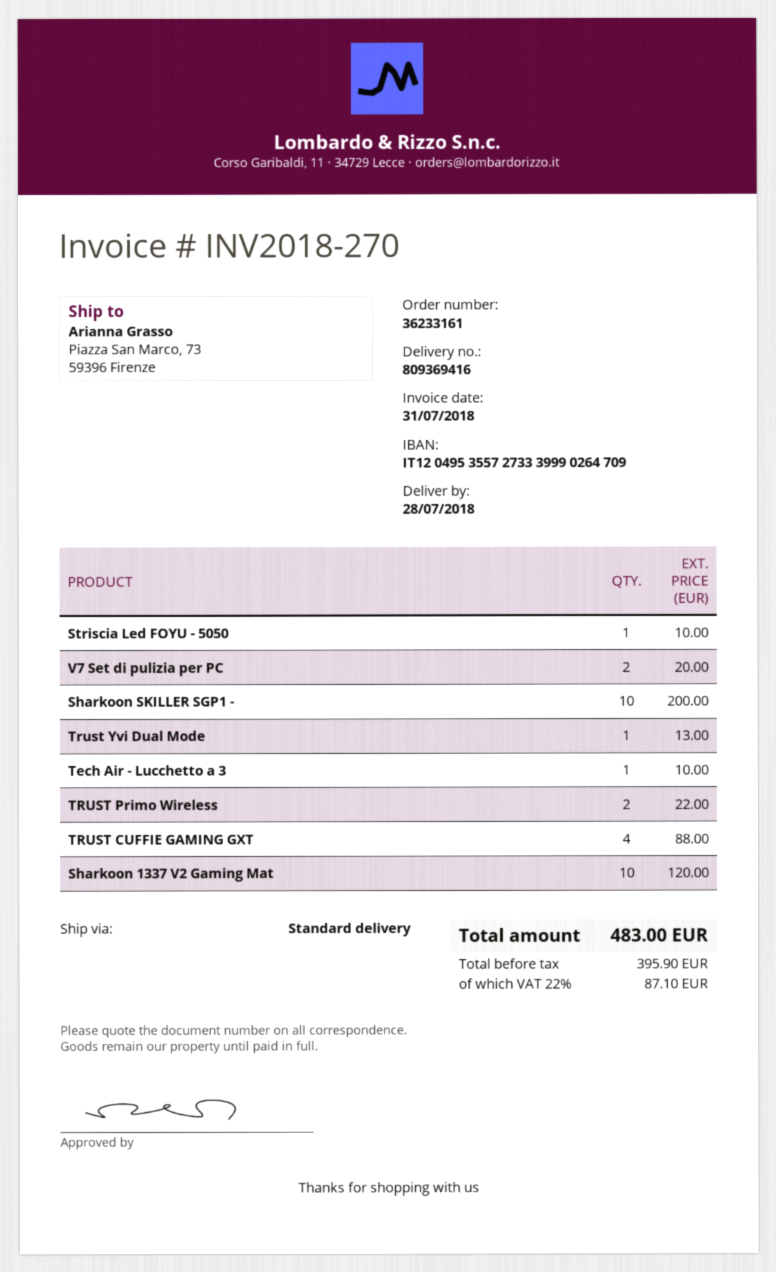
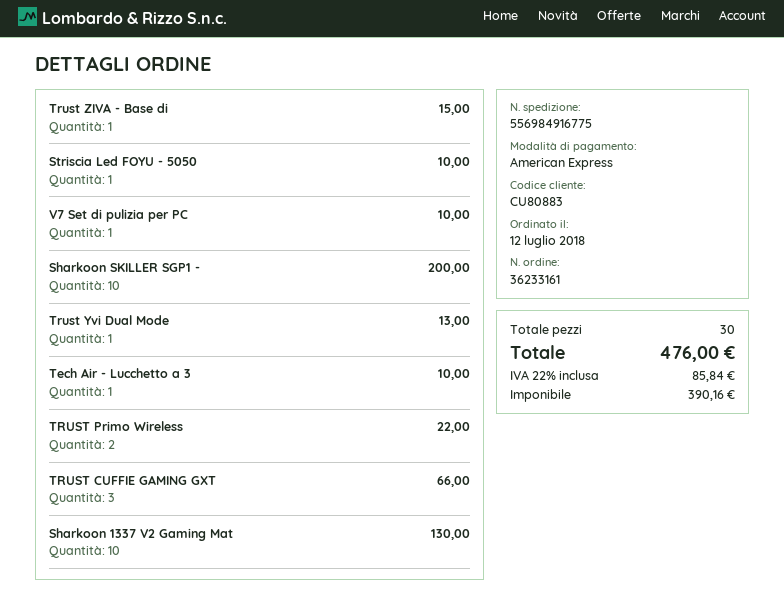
V7 Set di pulizia per PC: 2 for 20.00 -> 1 for 10.00
TRUST CUFFIE GAMING GXT: 4 for 88.00 -> 3 for 66.00
Sharkoon 1337 V2 Gaming Mat: 10 for 120.00 -> 10 for 130.00
Trust ZIVA - Base di: none -> 1 for 15.00
net: 395.90 -> 390.16
tax: 22% = 87.10 -> 22% = 85.84
total: 483.00 -> 476.00

